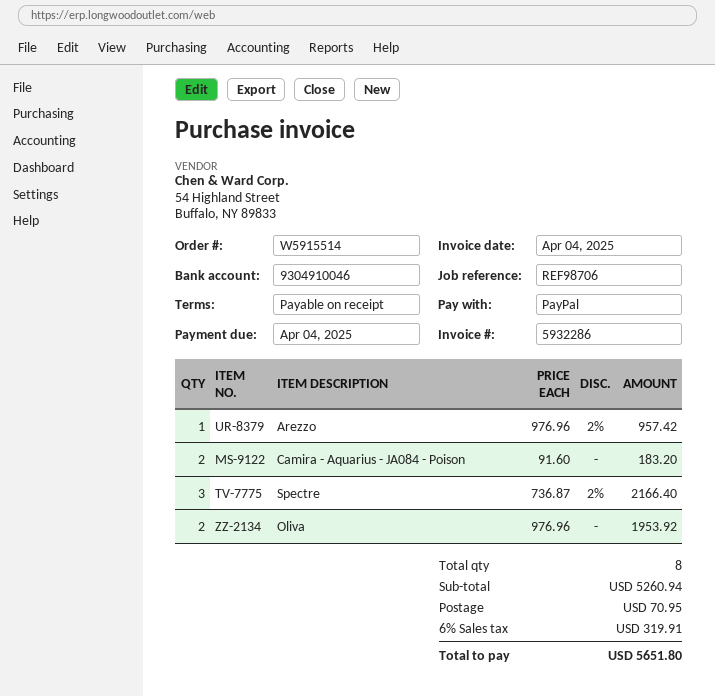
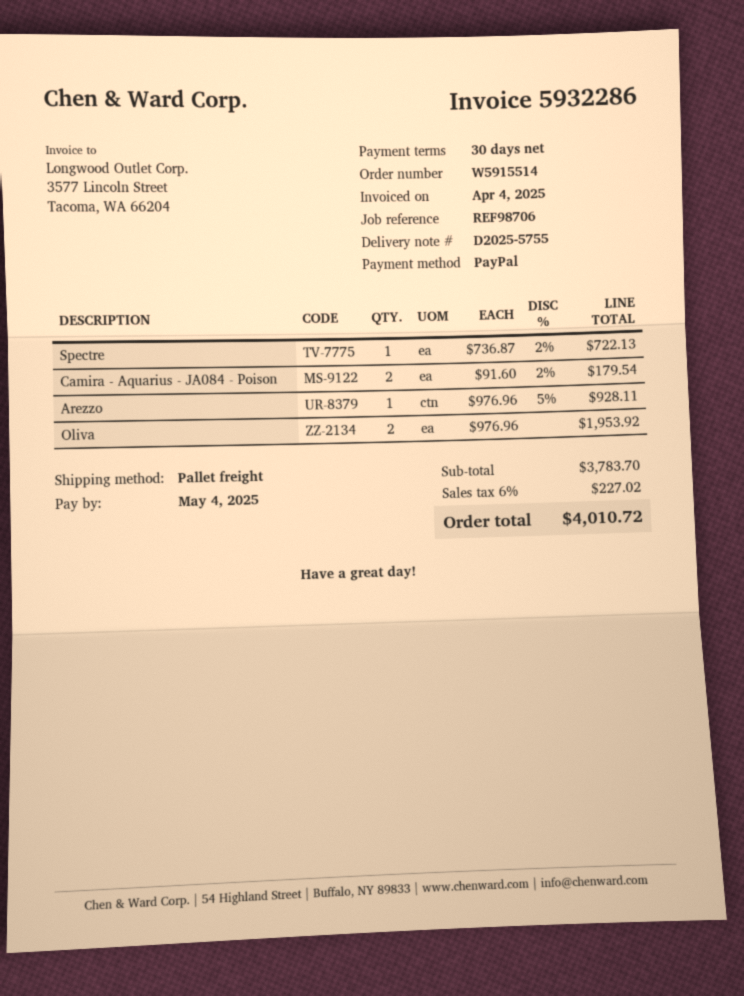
payment terms: on receipt -> 30 days
due date: 2025-04-04 -> 2025-05-04
Arezzo: 1 x 976.96 - 2% = 957.42 -> 1 x 976.96 - 5% = 928.11
Camira - Aquarius - JA084 - Poison: 2 x 91.60 = 183.20 -> 2 x 91.60 - 2% = 179.54
Spectre: 3 x 736.87 - 2% = 2166.40 -> 1 x 736.87 - 2% = 722.13
subtotal: 5260.94 -> 3783.70
shipping: 70.95 -> none
tax: 6% = 319.91 -> 6% = 227.02
total: 5651.80 -> 4010.72

